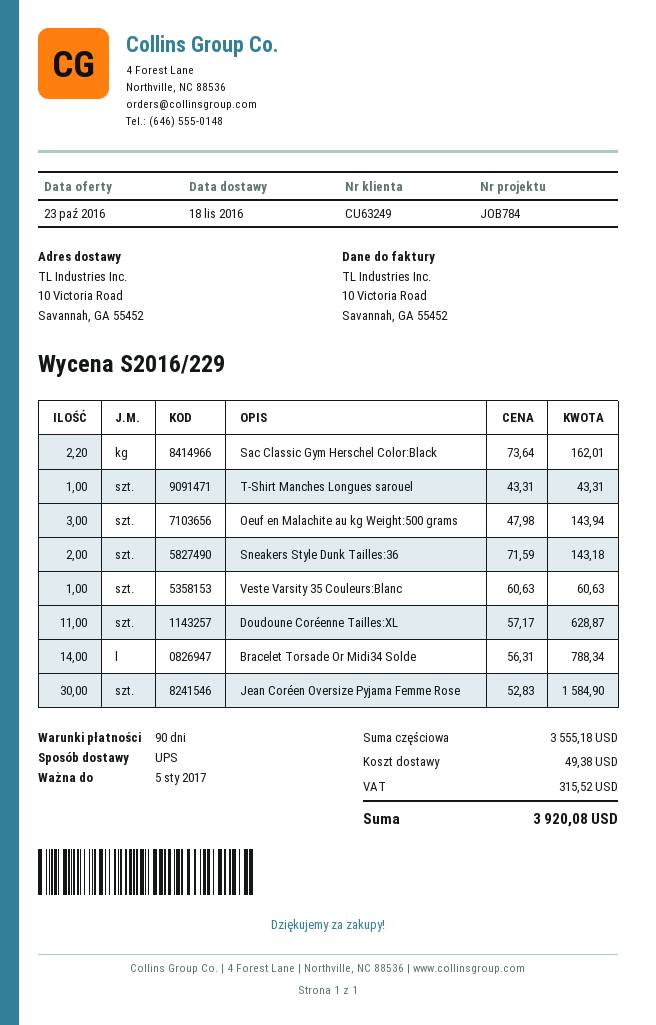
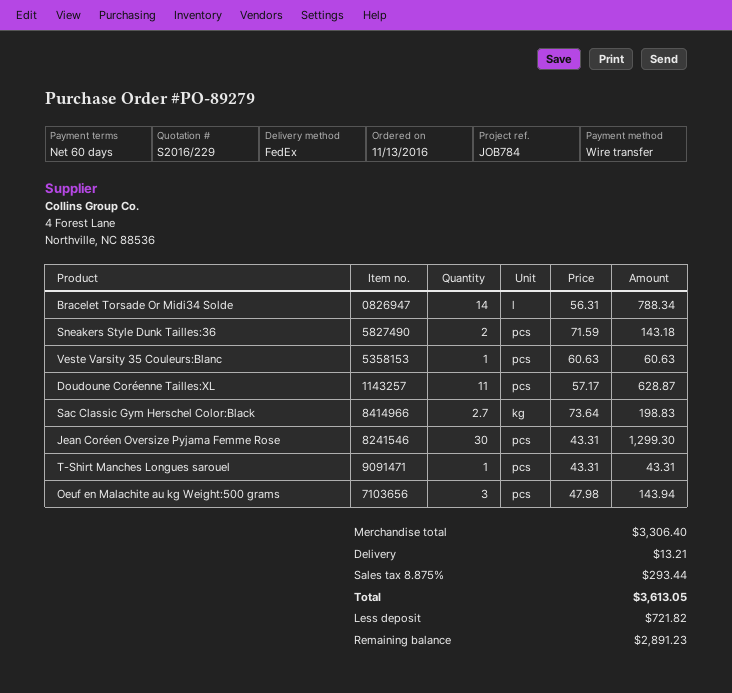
payment terms: 90 days -> 60 days
shipping method: UPS -> FedEx
Sac Classic Gym Herschel Color:Black: 2.2 x 73.64 = 162.01 -> 2.7 x 73.64 = 198.83
Jean Coréen Oversize Pyjama Femme Rose: 30 x 52.83 = 1584.90 -> 30 x 43.31 = 1299.30
subtotal: 3555.18 -> 3306.40
shipping: 49.38 -> 13.21
tax: 315.52 -> 293.44
total: 3920.08 -> 3613.05

